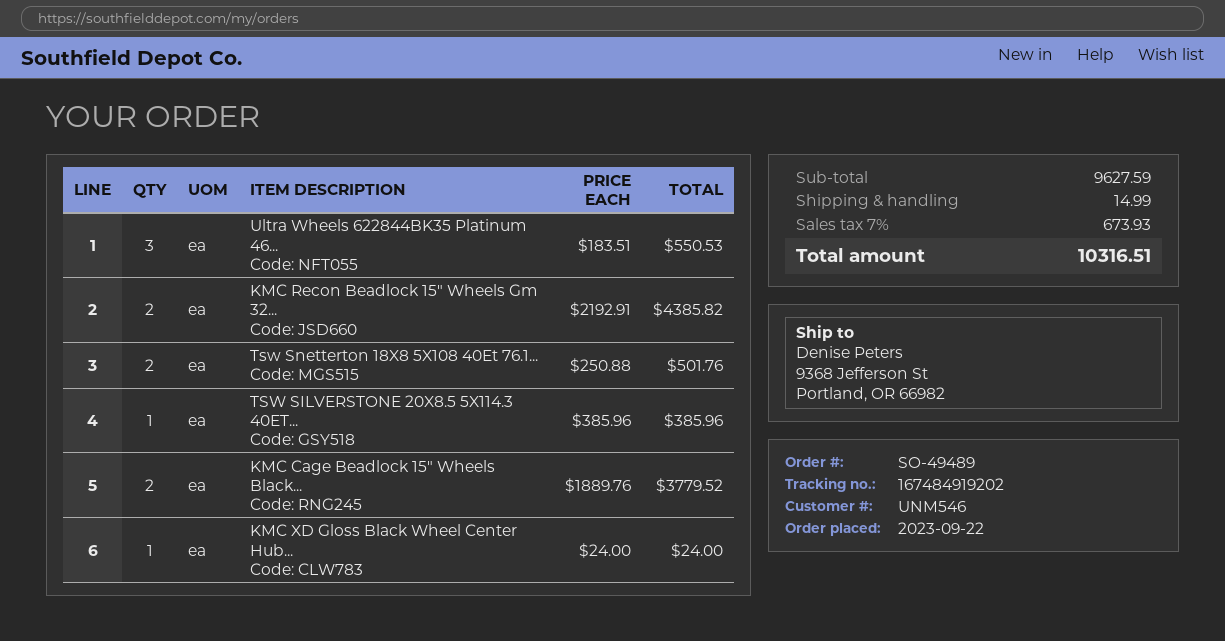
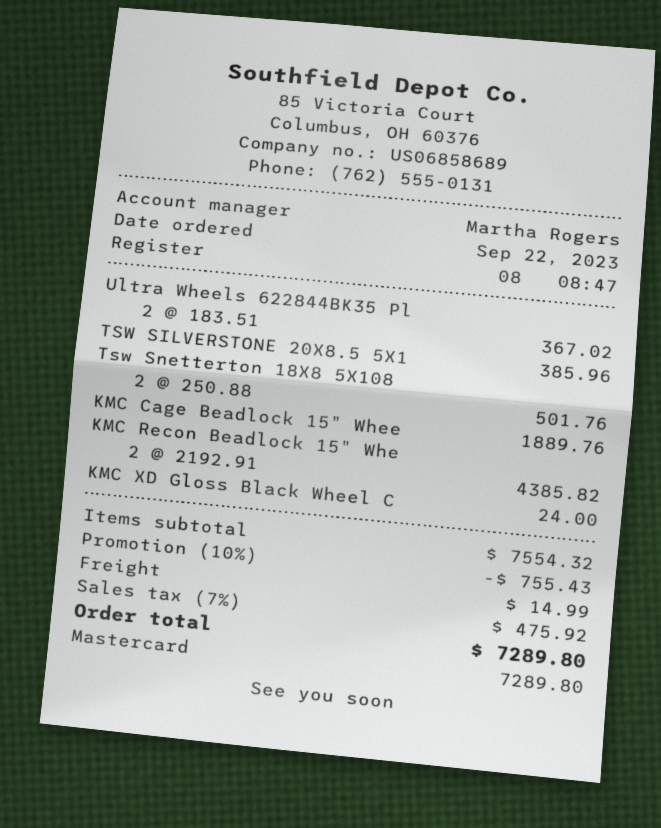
Ultra Wheels 622844BK35 Platinum 46...: 3 x 183.51 = 550.53 -> 2 x 183.51 = 367.02
KMC Cage Beadlock 15" Wheels Black...: 2 x 1889.76 = 3779.52 -> 1 x 1889.76 = 1889.76
subtotal: 9627.59 -> 7554.32
discount: none -> 10% = 755.43
tax: 7% = 673.93 -> 7% = 475.92
total: 10316.51 -> 7289.80

